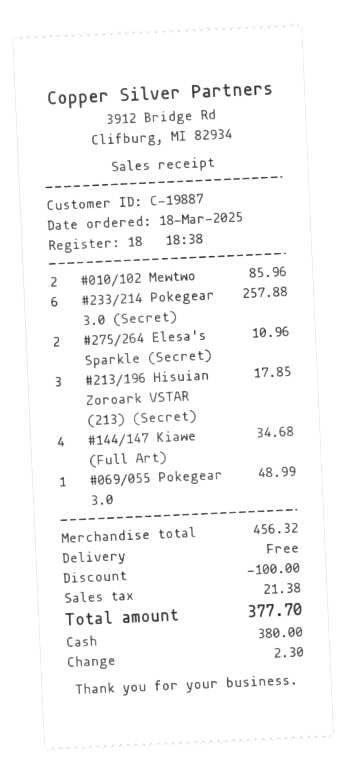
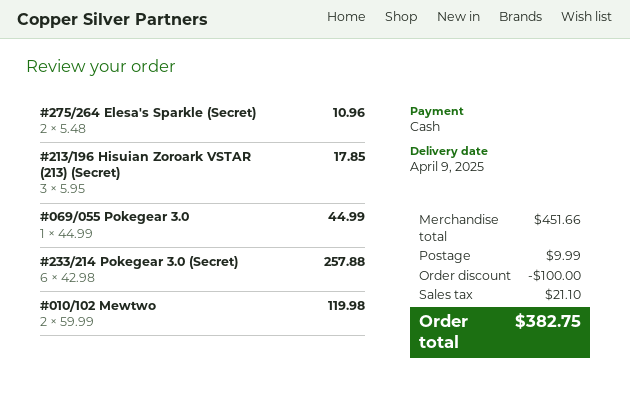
#010/102 Mewtwo: 2 for 85.96 -> 2 for 119.98
#144/147 Kiawe (Full Art): 4 for 34.68 -> none
#069/055 Pokegear 3.0: 1 for 48.99 -> 1 for 44.99
subtotal: 456.32 -> 451.66
shipping: 0.00 -> 9.99
tax: 21.38 -> 21.10
total: 377.70 -> 382.75

